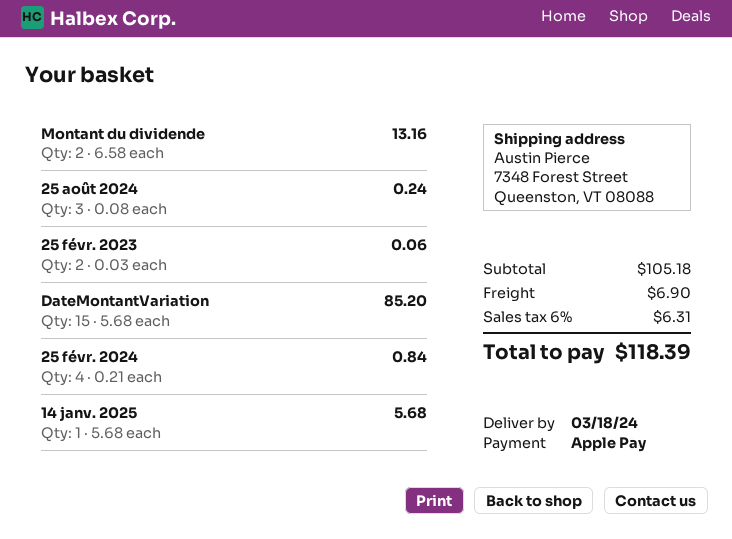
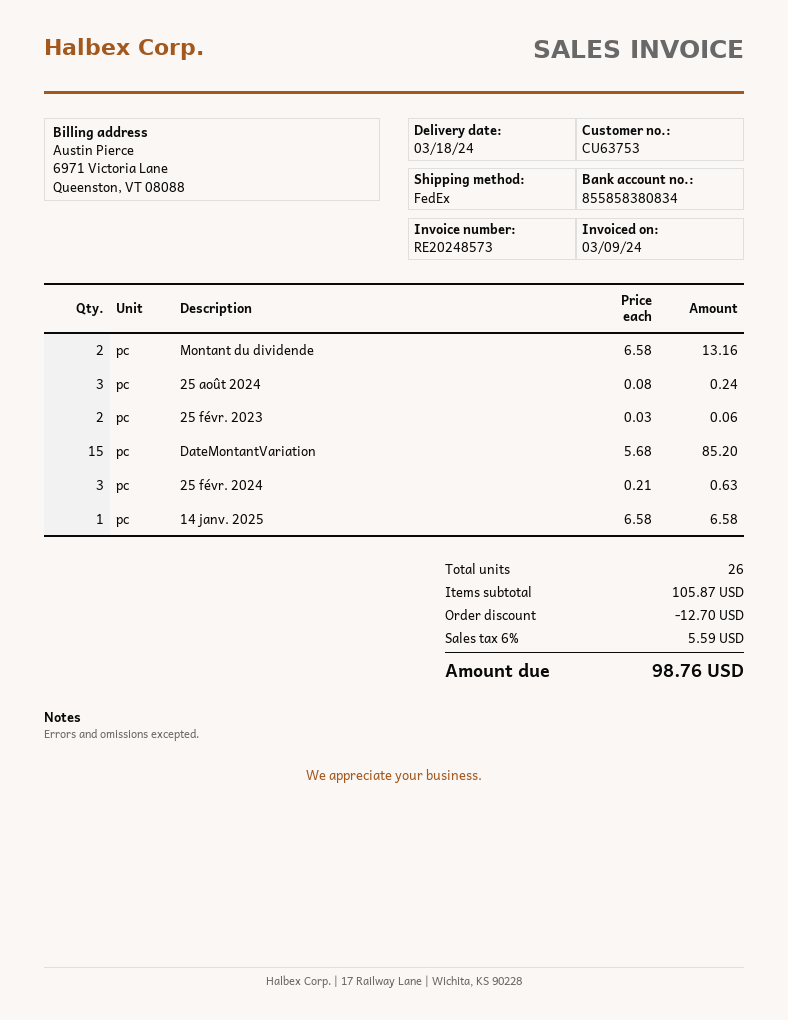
25 févr. 2024: 4 x 0.21 = 0.84 -> 3 x 0.21 = 0.63
14 janv. 2025: 1 x 5.68 = 5.68 -> 1 x 6.58 = 6.58
subtotal: 105.18 -> 105.87
discount: none -> 12.70
shipping: 6.90 -> none
tax: 6% = 6.31 -> 6% = 5.59
total: 118.39 -> 98.76

